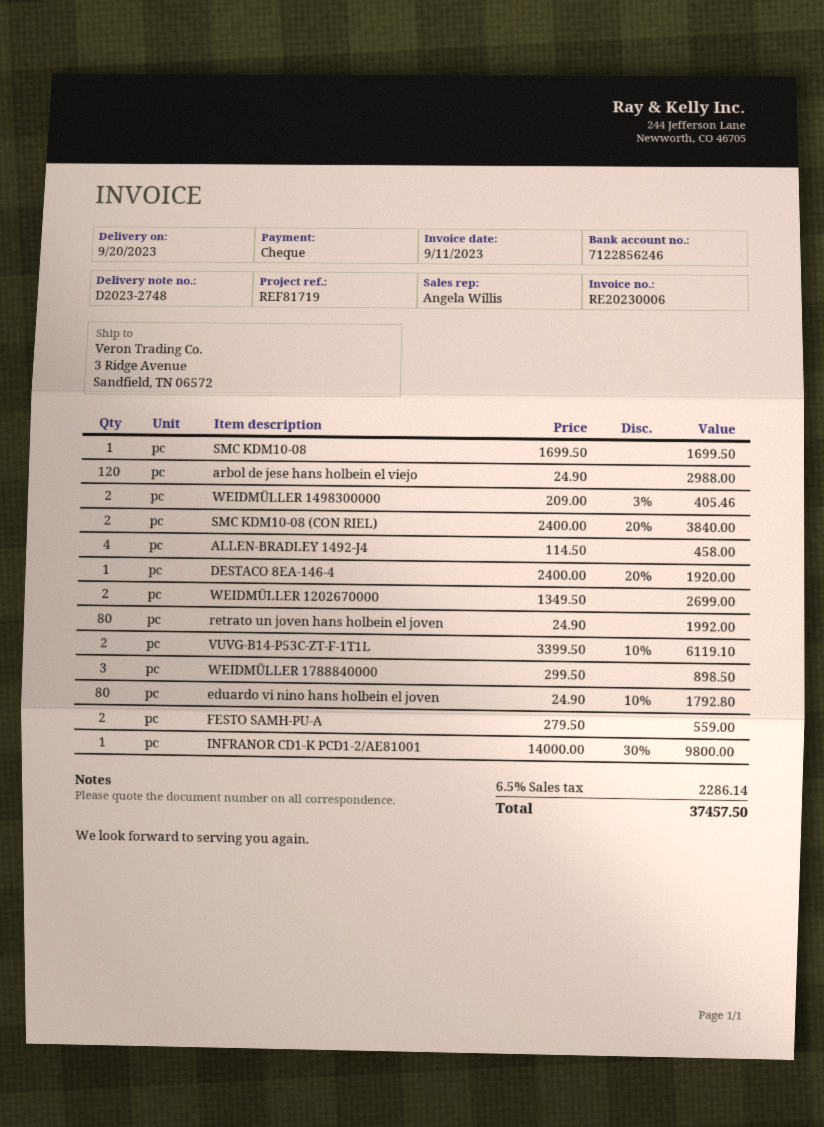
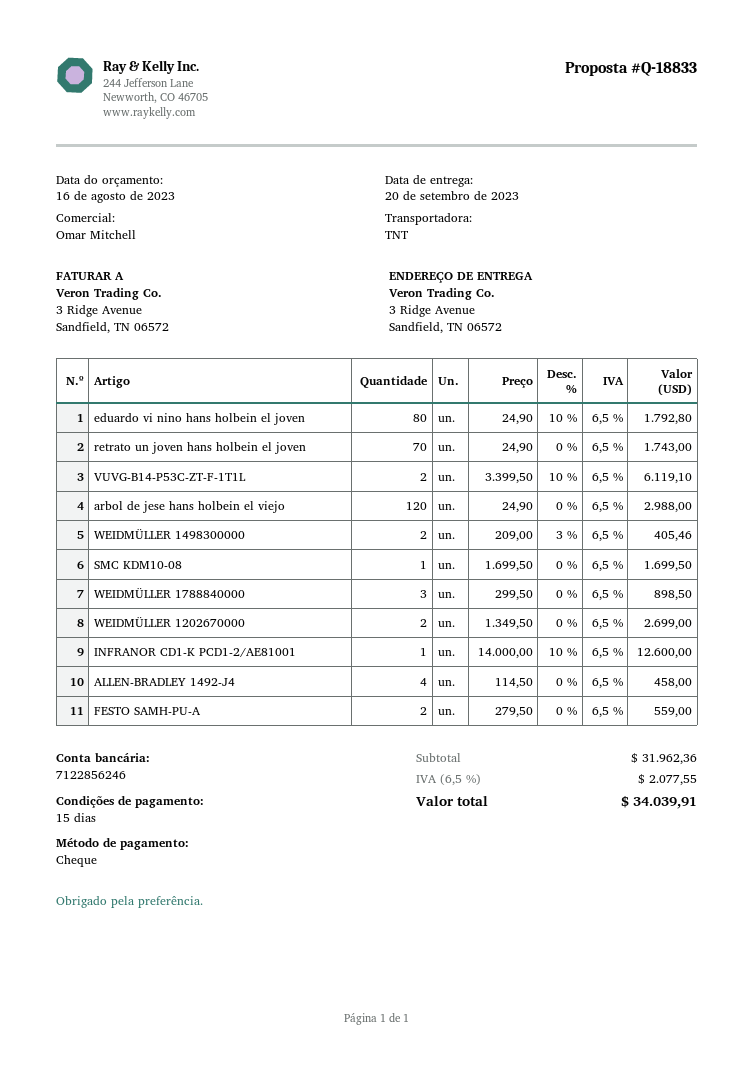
sales rep: Angela Willis -> Omar Mitchell
SMC KDM10-08 (CON RIEL): 2 x 2400.00 - 20% = 3840.00 -> none
DESTACO 8EA-146-4: 1 x 2400.00 - 20% = 1920.00 -> none
retrato un joven hans holbein el joven: 80 x 24.90 = 1992.00 -> 70 x 24.90 = 1743.00
INFRANOR CD1-K PCD1-2/AE81001: 1 x 14000.00 - 30% = 9800.00 -> 1 x 14000.00 - 10% = 12600.00
tax: 6.5% = 2286.14 -> 6.5% = 2077.55
total: 37457.50 -> 34039.91

